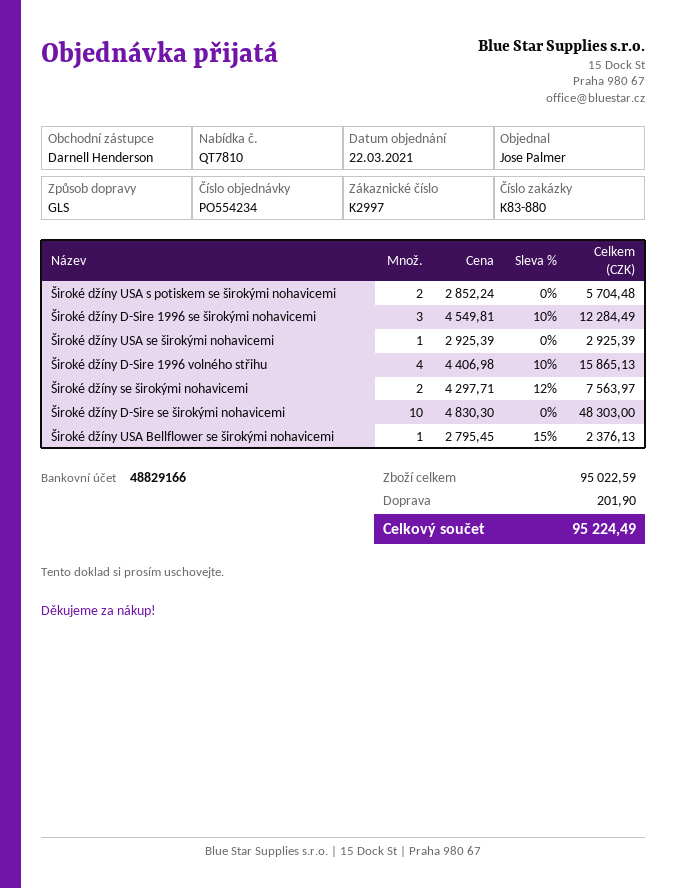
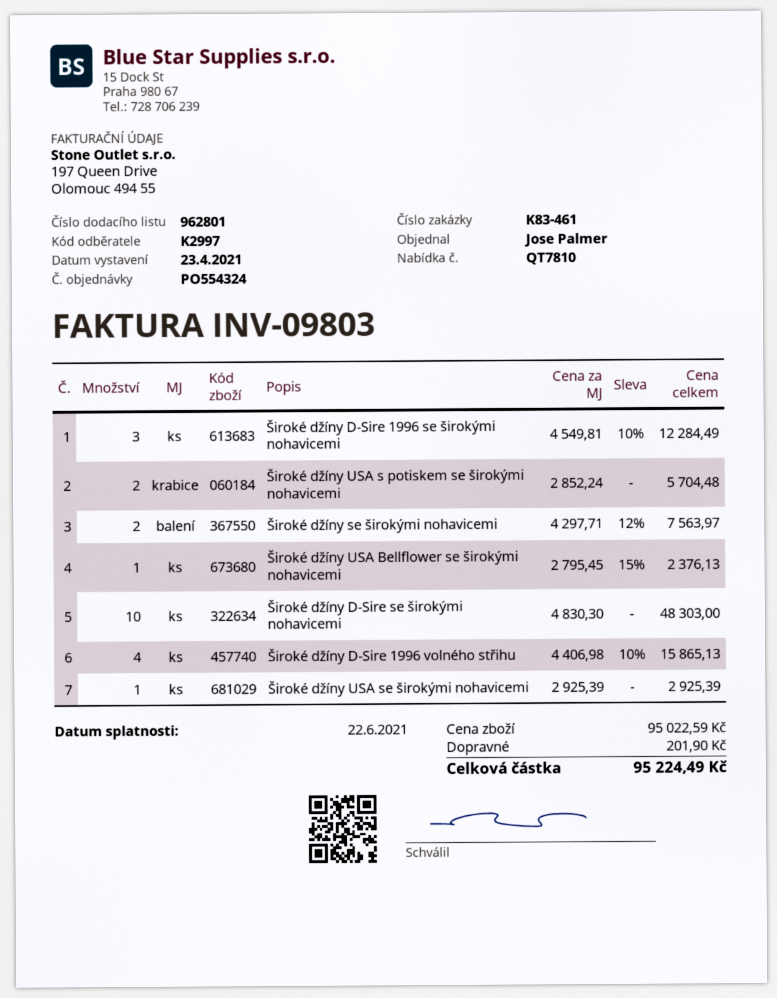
order number: PO554234 -> PO554324
reference: K83-880 -> K83-461

